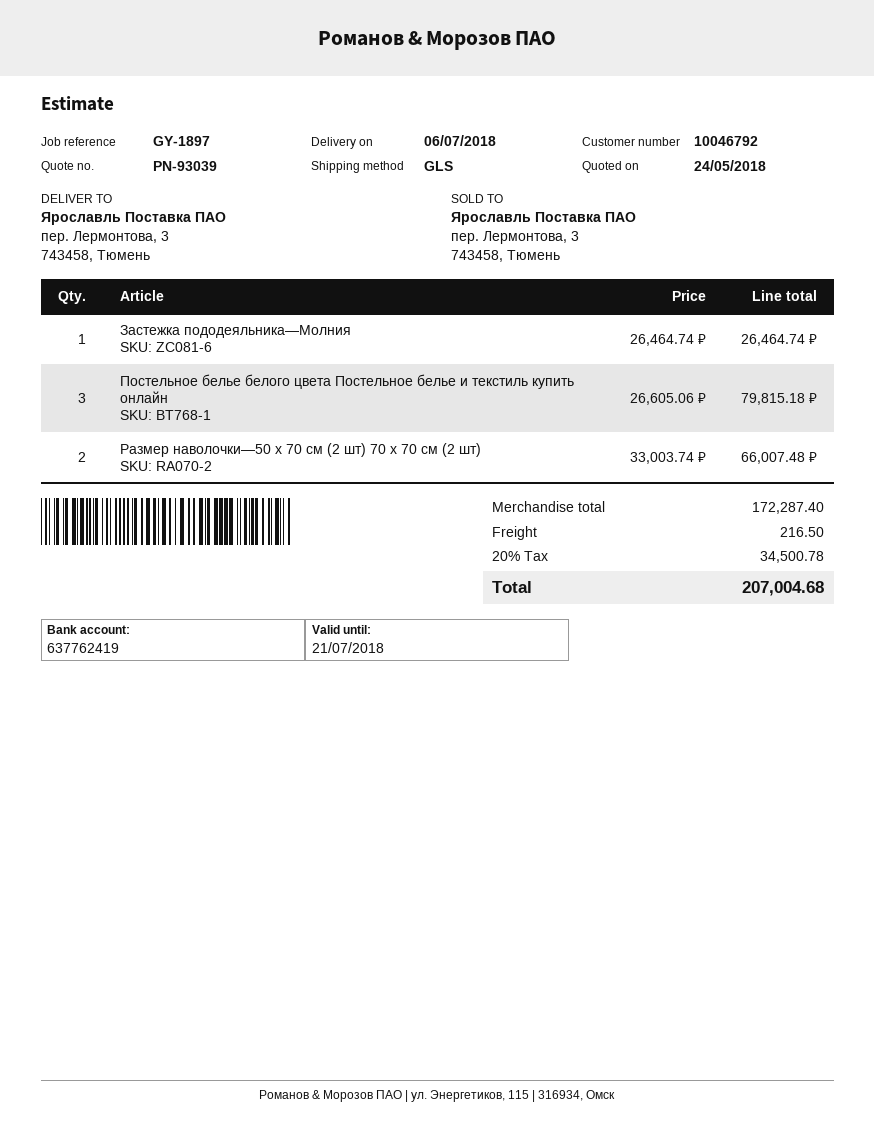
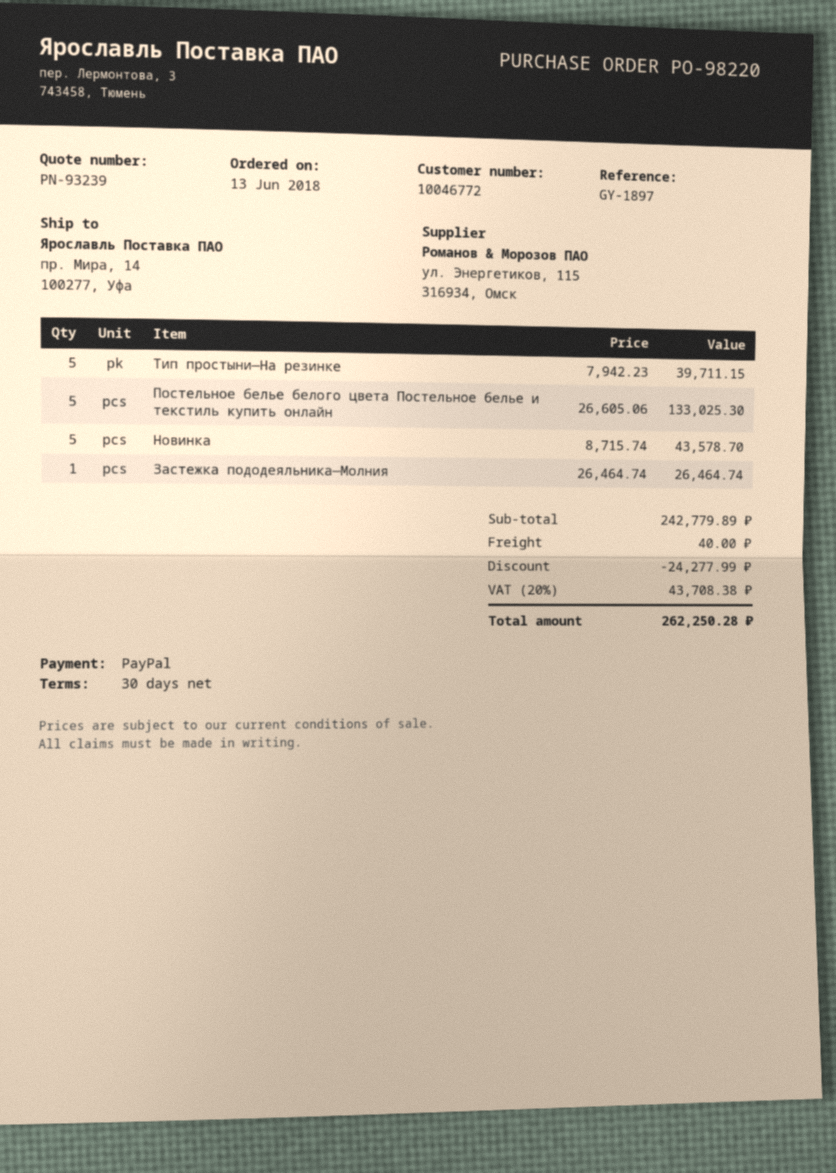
quote number: PN-93039 -> PN-93239
customer number: 10046792 -> 10046772
ship to: пер. Лермонтова, 3, 743458, Тюмень -> пр. Мира, 14, 100277, Уфа
Постельное белье белого цвета Постельное белье и текстиль купить онлайн: 3 x 26605.06 = 79815.18 -> 5 x 26605.06 = 133025.30
Размер наволочки—50 х 70 см (2 шт) 70 х 70 см (2 шт): 2 x 33003.74 = 66007.48 -> none
Тип простыни—На резинке: none -> 5 x 7942.23 = 39711.15
Новинка: none -> 5 x 8715.74 = 43578.70
subtotal: 172287.40 -> 242779.89
discount: none -> 24277.99
shipping: 216.50 -> 40.00
tax: 20% = 34500.78 -> 20% = 43708.38
total: 207004.68 -> 262250.28

